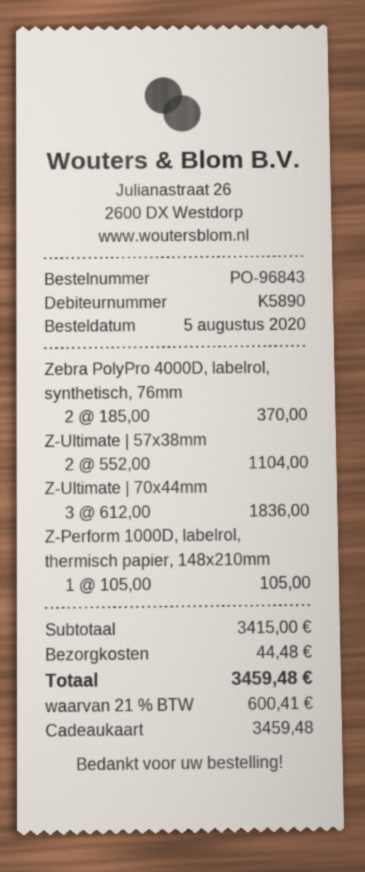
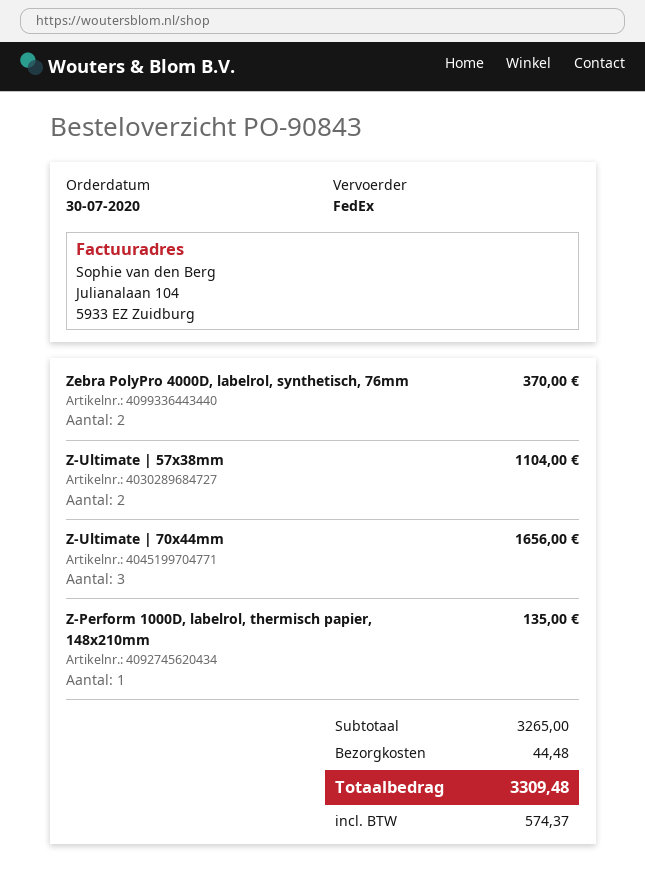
order number: PO-96843 -> PO-90843
order date: 2020-08-05 -> 2020-07-30
Z-Ultimate | 70x44mm: 3 for 1836.00 -> 3 for 1656.00
Z-Perform 1000D, labelrol, thermisch papier, 148x210mm: 1 for 105.00 -> 1 for 135.00
subtotal: 3415.00 -> 3265.00
tax: 600.41 -> 574.37
total: 3459.48 -> 3309.48

